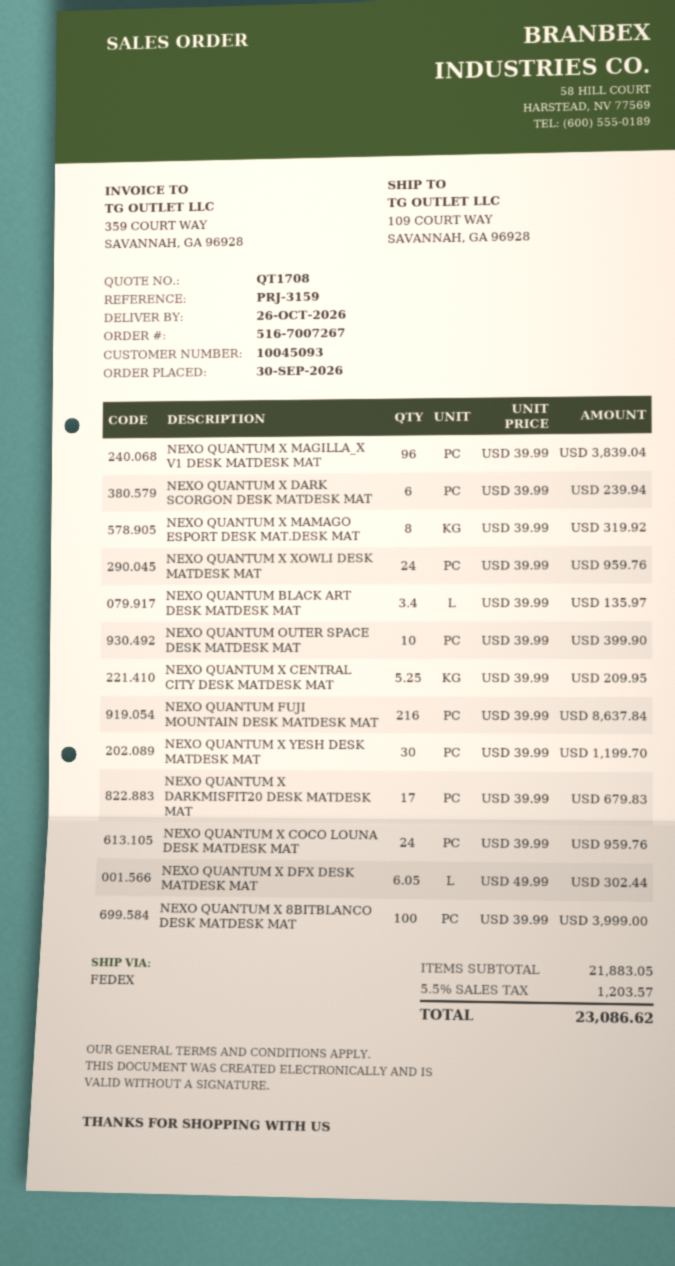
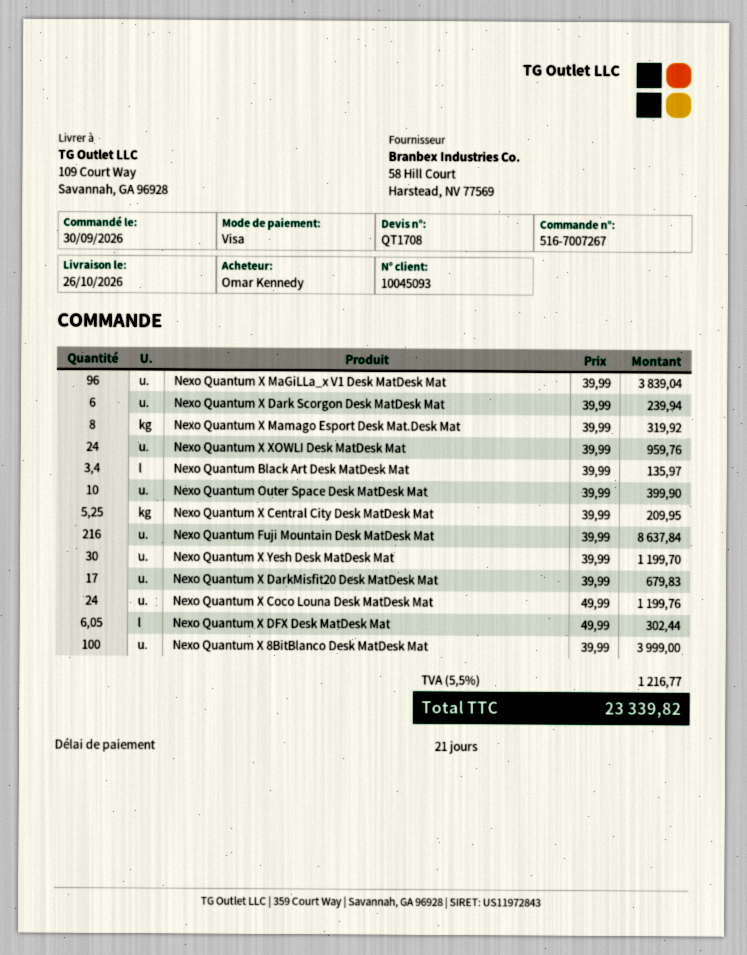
NEXO QUANTUM X COCO LOUNA DESK MATDESK MAT: 24 x 39.99 = 959.76 -> 24 x 49.99 = 1199.76
tax: 5.5% = 1203.57 -> 5.5% = 1216.77
total: 23086.62 -> 23339.82

